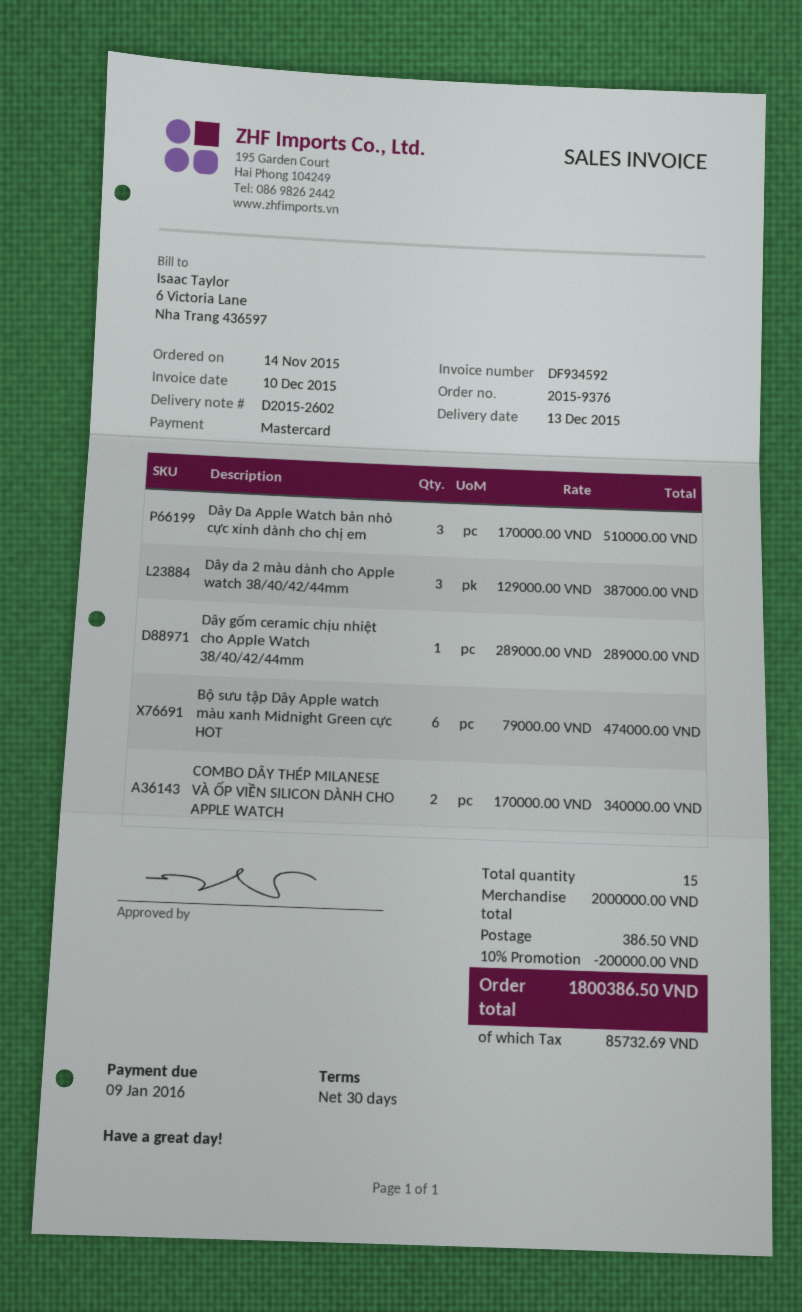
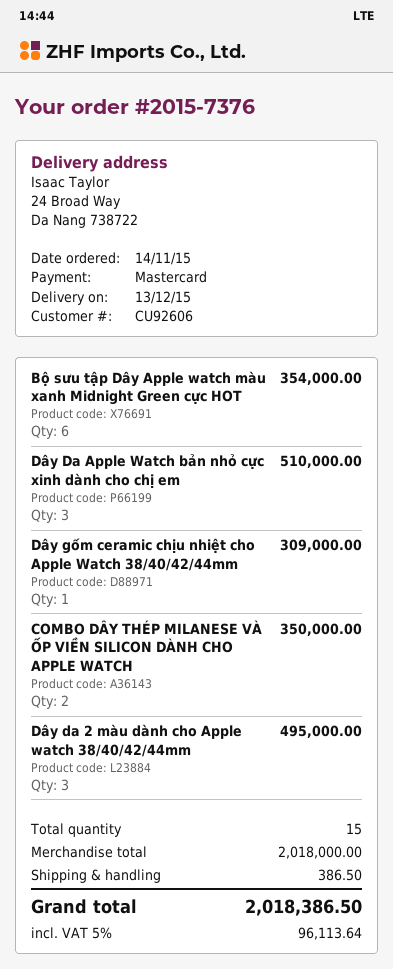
order number: 2015-9376 -> 2015-7376
Dây da 2 màu dành cho Apple watch 38/40/42/44mm: 3 for 387000.00 -> 3 for 495000.00
Dây gốm ceramic chịu nhiệt cho Apple Watch 38/40/42/44mm: 1 for 289000.00 -> 1 for 309000.00
Bộ sưu tập Dây Apple watch màu xanh Midnight Green cực HOT: 6 for 474000.00 -> 6 for 354000.00
COMBO DÂY THÉP MILANESE VÀ ỐP VIỀN SILICON DÀNH CHO APPLE WATCH: 2 for 340000.00 -> 2 for 350000.00
subtotal: 2000000.00 -> 2018000.00
discount: 10% = 200000.00 -> none
tax: 85732.69 -> 96113.64
total: 1800386.50 -> 2018386.50

